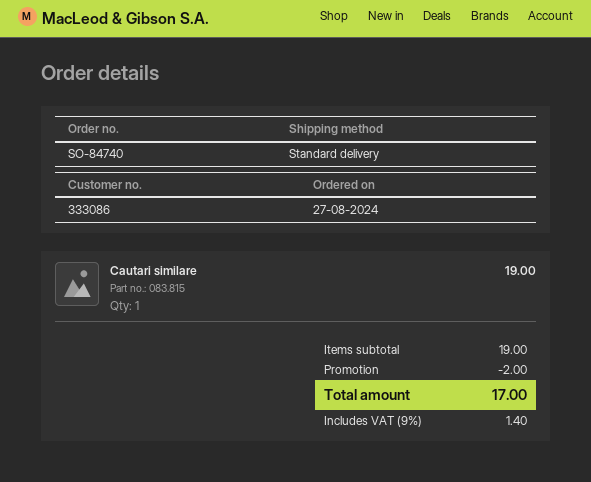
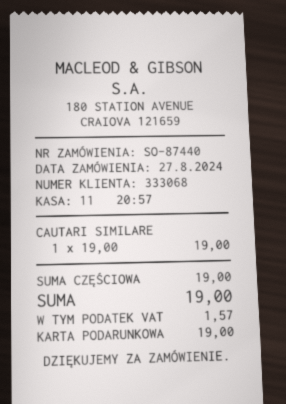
order number: SO-84740 -> SO-87440
customer number: 333086 -> 333068
discount: 2.00 -> none
tax: 1.40 -> 1.57
total: 17.00 -> 19.00

